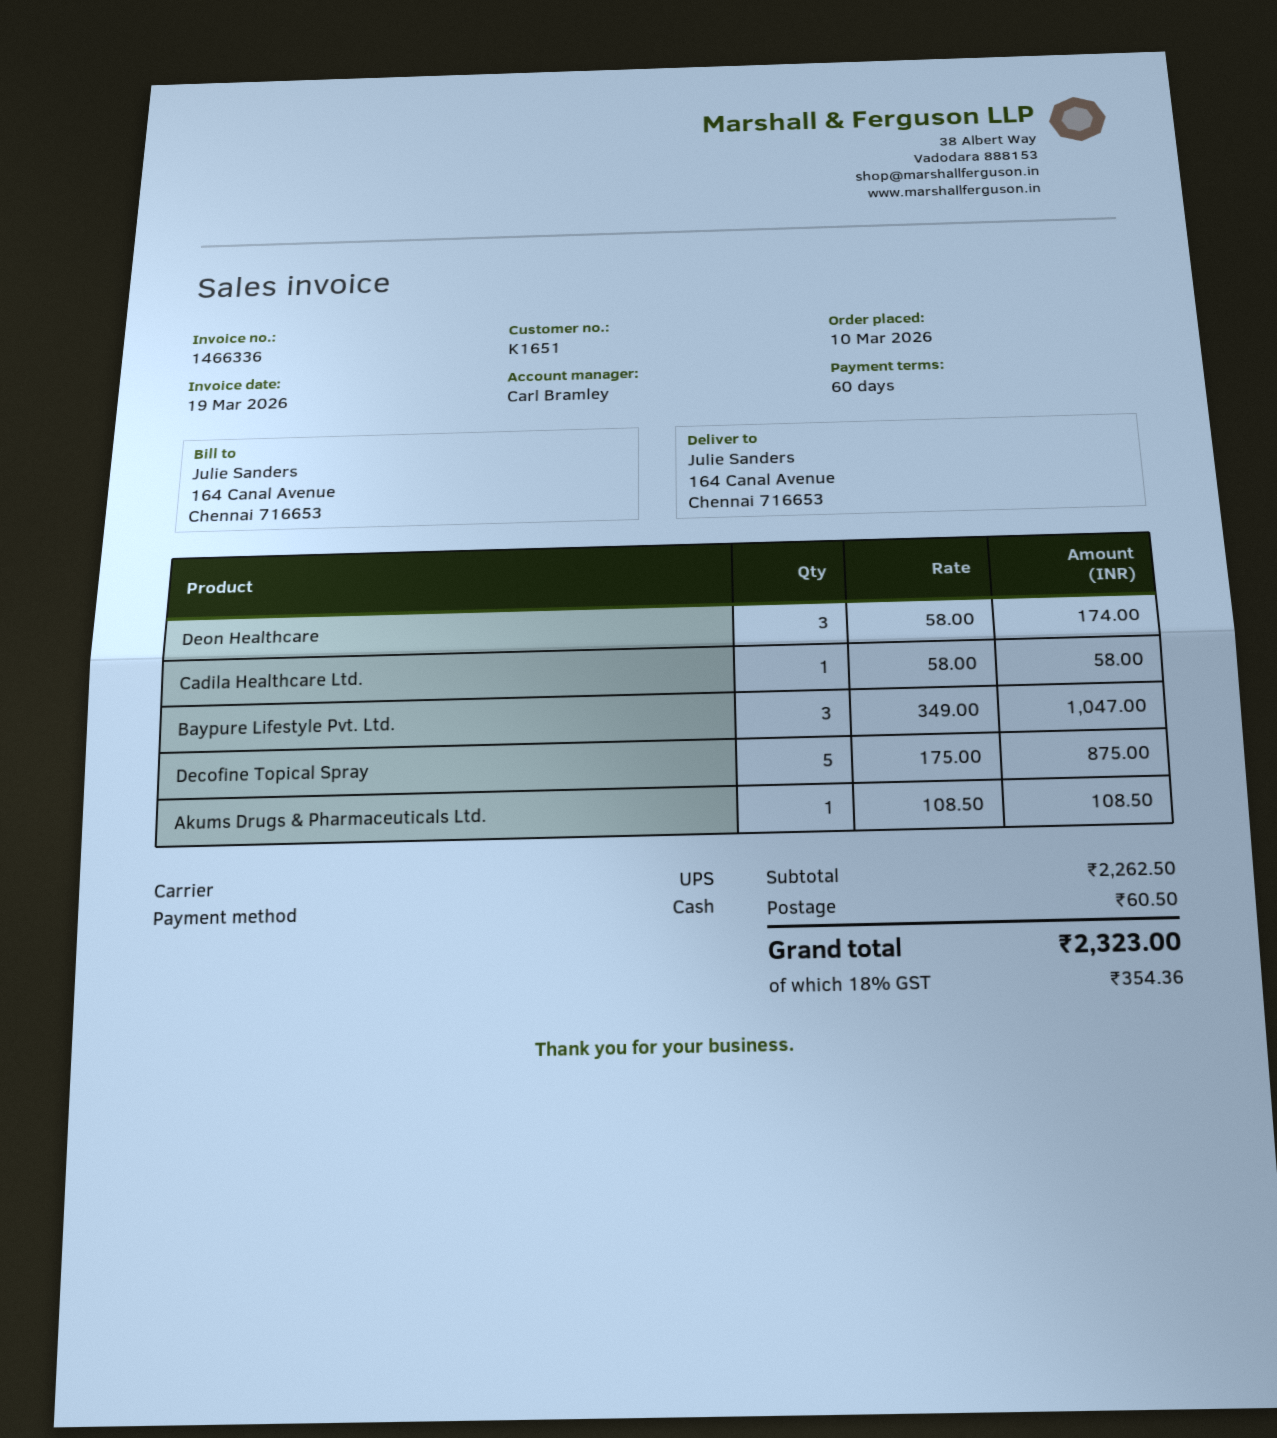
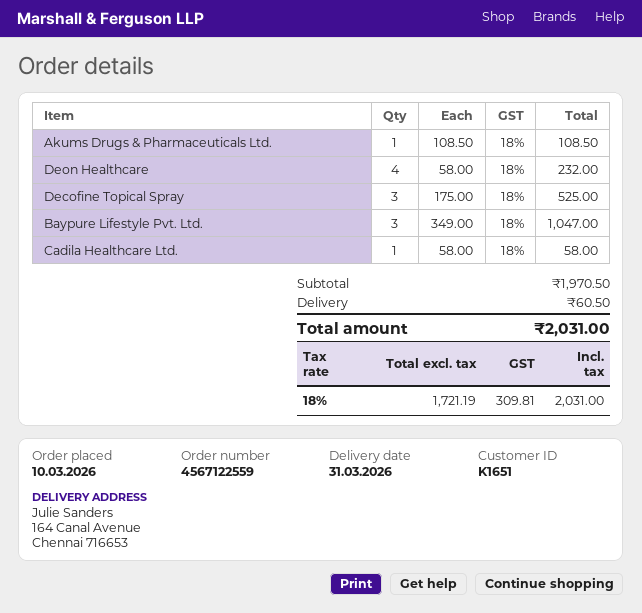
Deon Healthcare: 3 x 58.00 = 174.00 -> 4 x 58.00 = 232.00
Decofine Topical Spray: 5 x 175.00 = 875.00 -> 3 x 175.00 = 525.00
subtotal: 2262.50 -> 1970.50
tax: 18% = 354.36 -> 18% = 309.81
total: 2323.00 -> 2031.00

